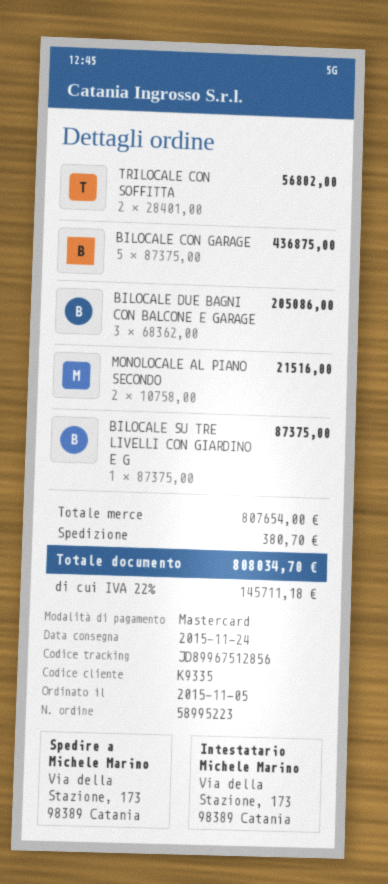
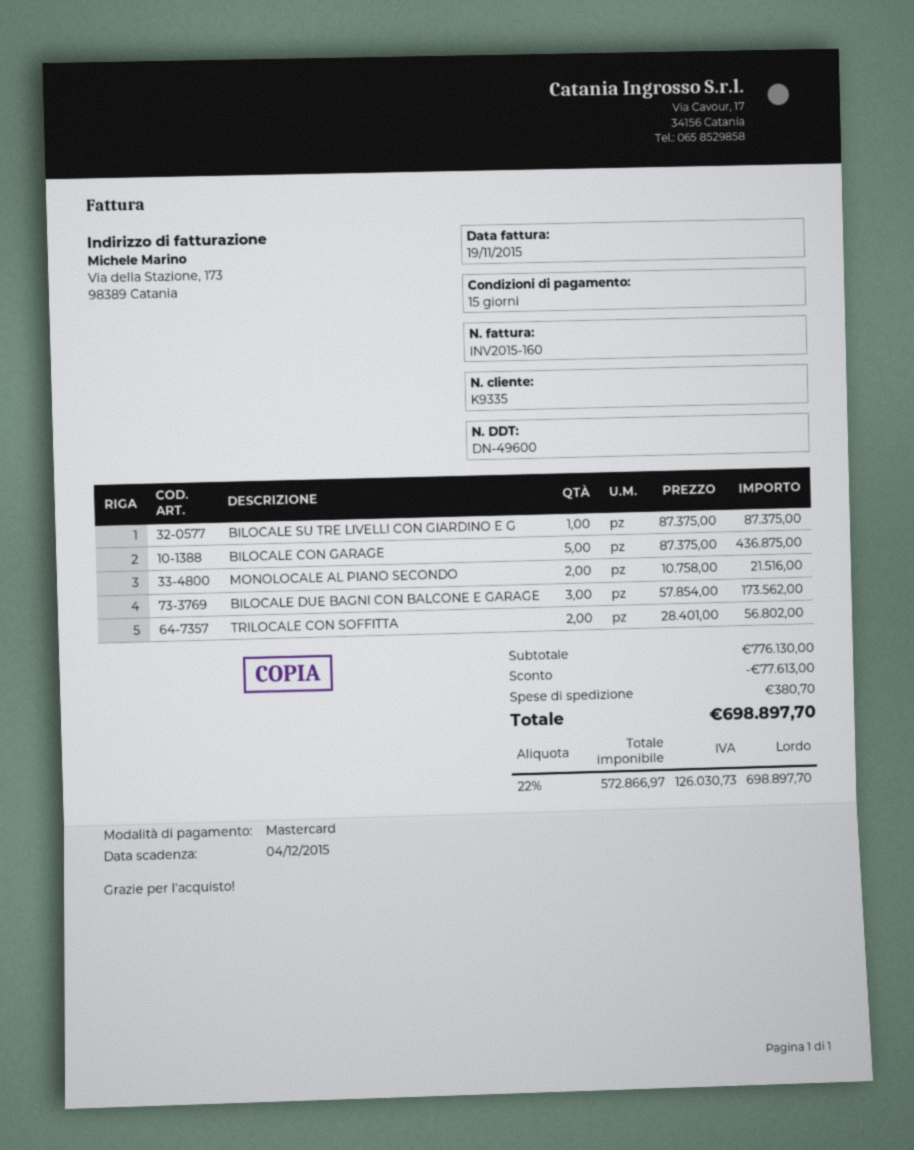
BILOCALE DUE BAGNI CON BALCONE E GARAGE: 3 x 68362.00 = 205086.00 -> 3 x 57854.00 = 173562.00
subtotal: 807654.00 -> 776130.00
discount: none -> 77613.00
tax: 22% = 145711.18 -> 22% = 126030.73
total: 808034.70 -> 698897.70

